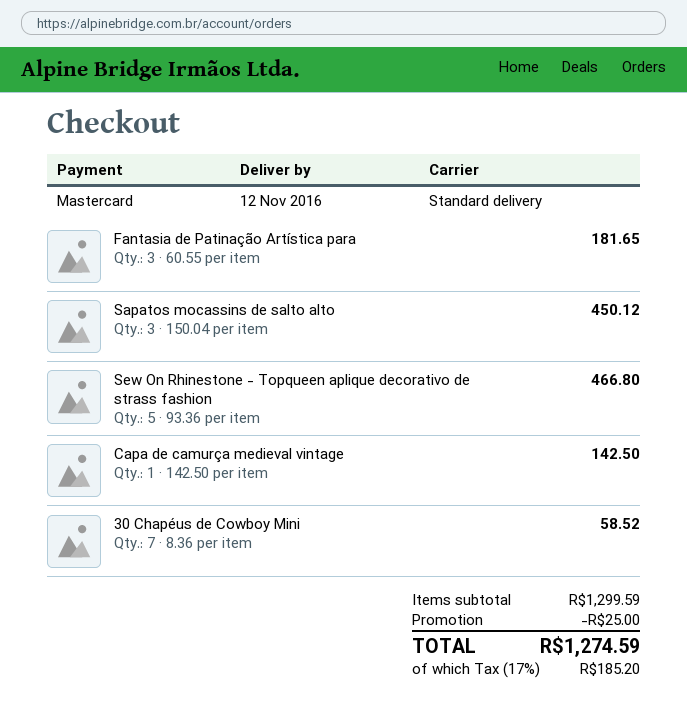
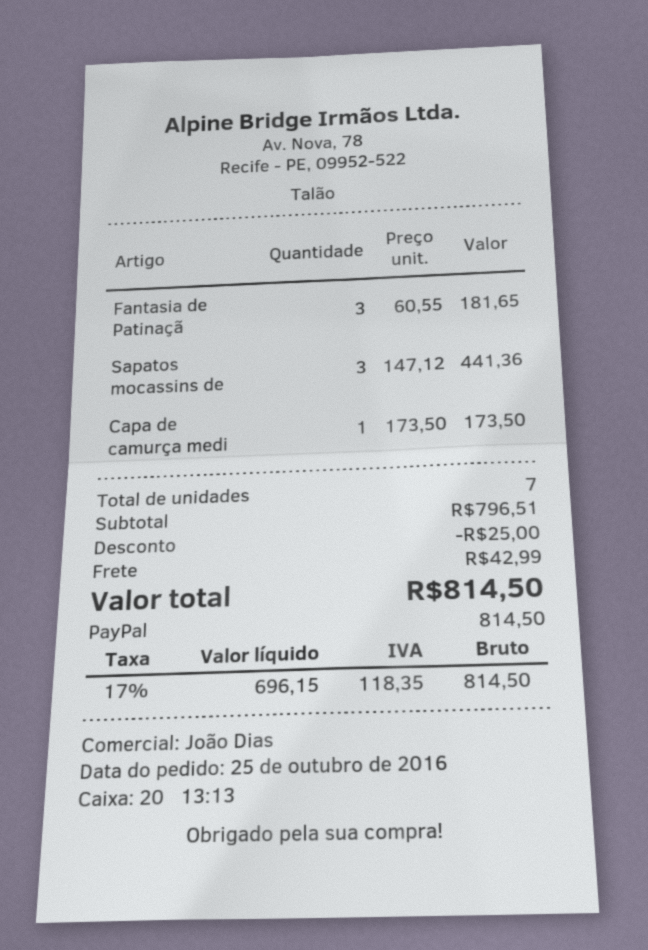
payment method: Mastercard -> PayPal
Sapatos mocassins de salto alto: 3 x 150.04 = 450.12 -> 3 x 147.12 = 441.36
Sew On Rhinestone - Topqueen aplique decorativo de strass fashion: 5 x 93.36 = 466.80 -> none
Capa de camurça medieval vintage: 1 x 142.50 = 142.50 -> 1 x 173.50 = 173.50
30 Chapéus de Cowboy Mini: 7 x 8.36 = 58.52 -> none
subtotal: 1299.59 -> 796.51
shipping: none -> 42.99
tax: 17% = 185.20 -> 17% = 118.35
total: 1274.59 -> 814.50

